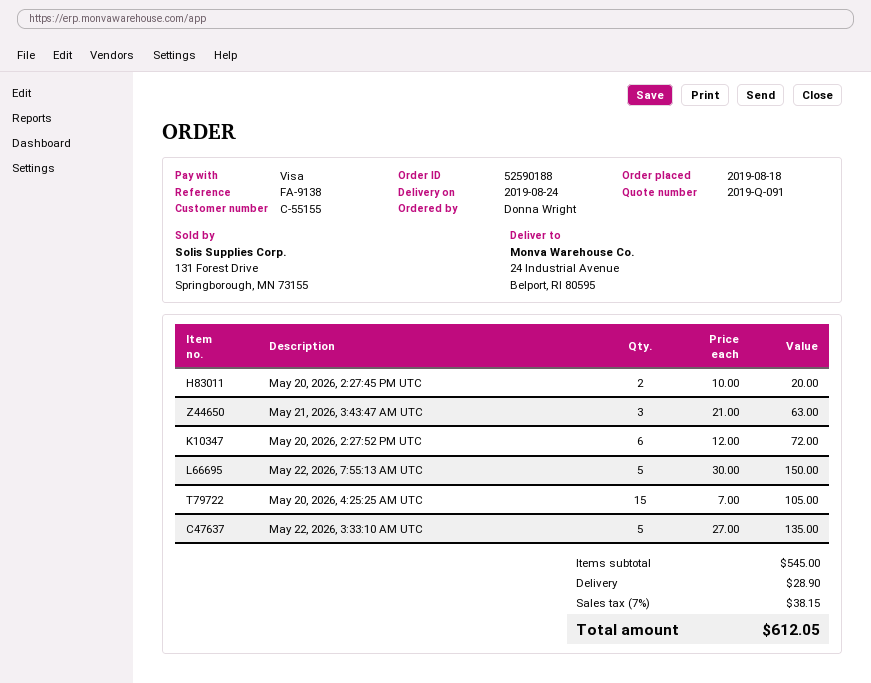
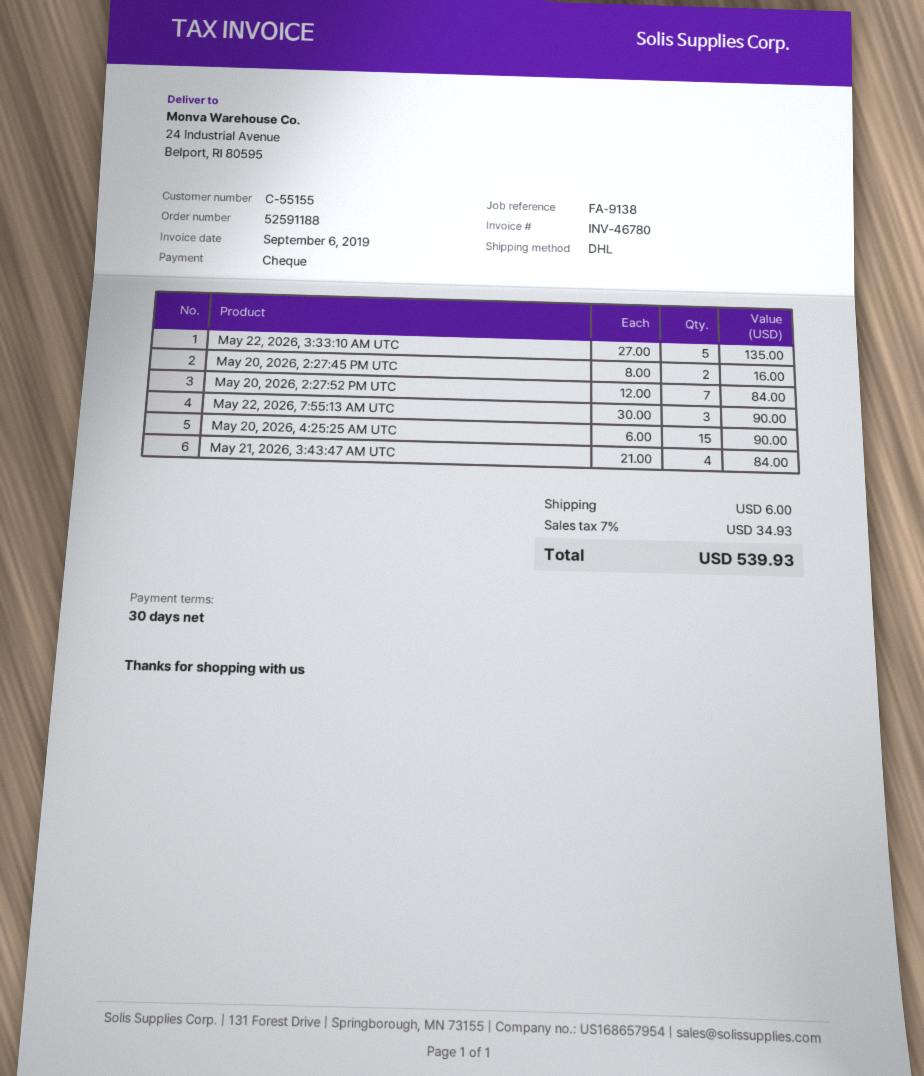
order number: 52590188 -> 52591188
payment method: Visa -> cheque
May 20, 2026, 2:27:45 PM UTC: 2 x 10.00 = 20.00 -> 2 x 8.00 = 16.00
May 21, 2026, 3:43:47 AM UTC: 3 x 21.00 = 63.00 -> 4 x 21.00 = 84.00
May 20, 2026, 2:27:52 PM UTC: 6 x 12.00 = 72.00 -> 7 x 12.00 = 84.00
May 22, 2026, 7:55:13 AM UTC: 5 x 30.00 = 150.00 -> 3 x 30.00 = 90.00
May 20, 2026, 4:25:25 AM UTC: 15 x 7.00 = 105.00 -> 15 x 6.00 = 90.00
shipping: 28.90 -> 6.00
tax: 7% = 38.15 -> 7% = 34.93
total: 612.05 -> 539.93

